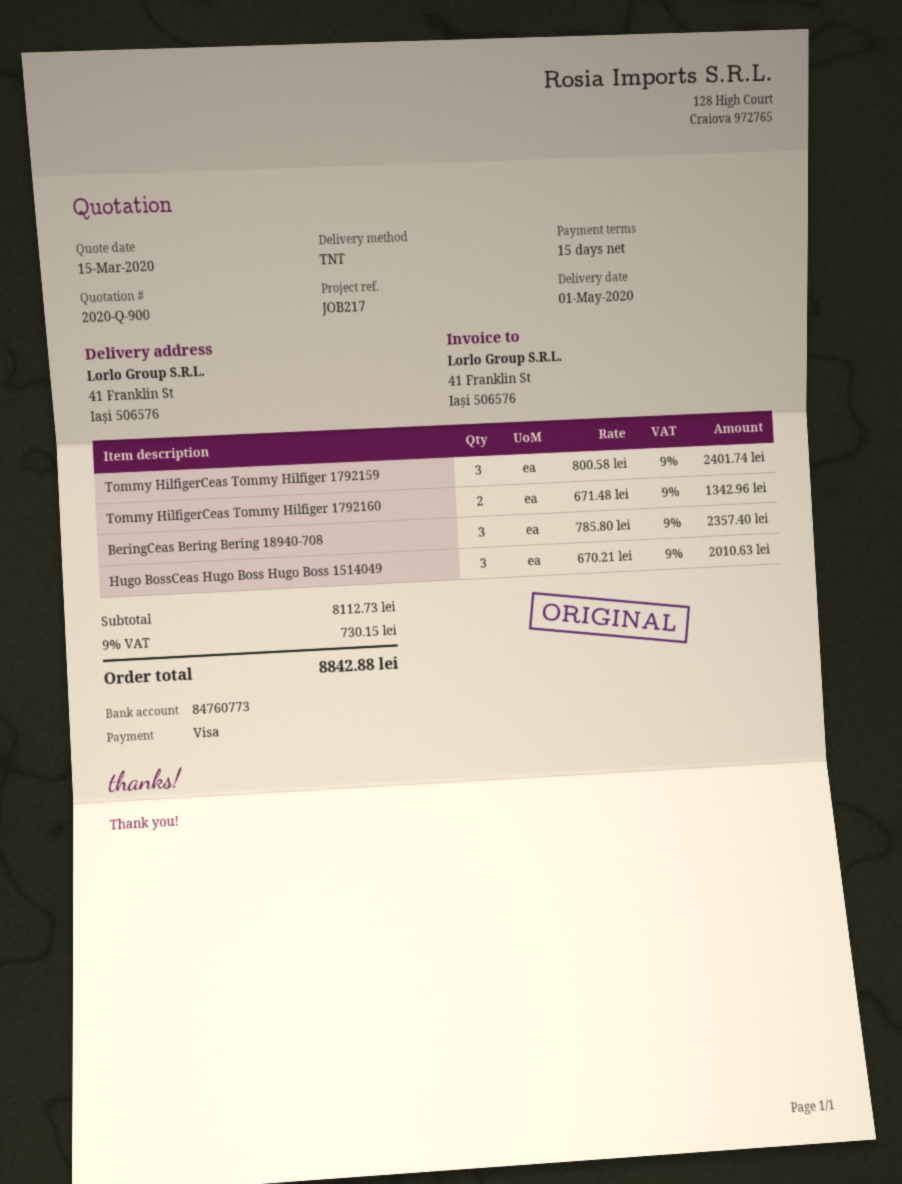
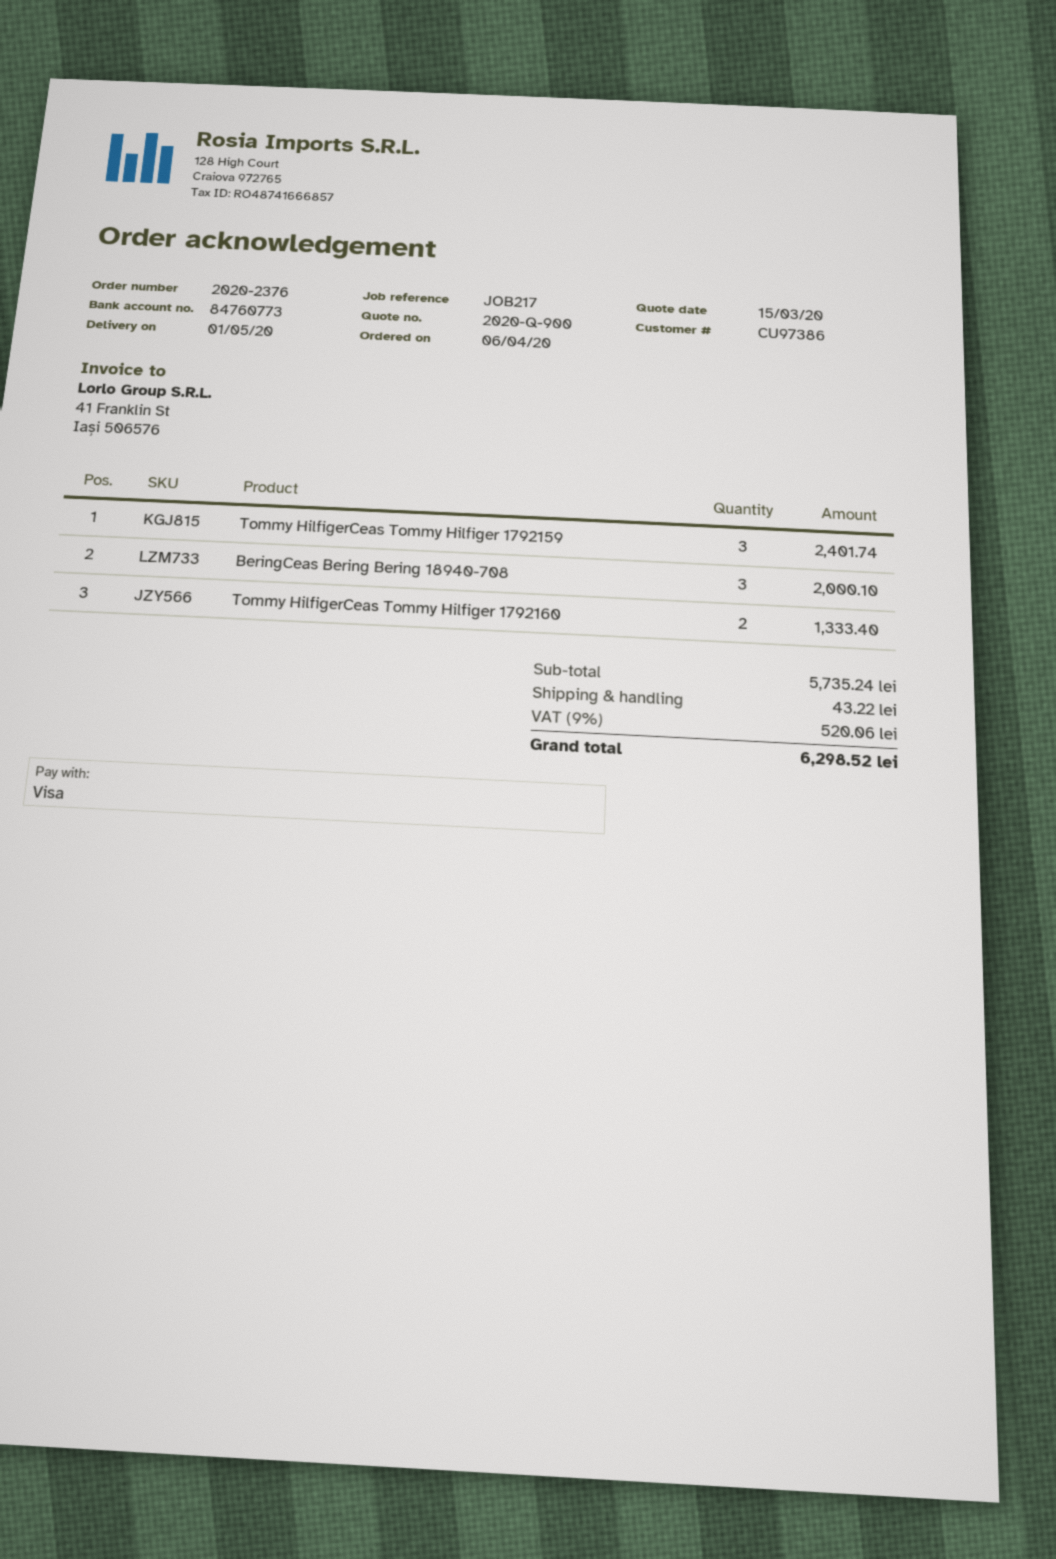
Tommy HilfigerCeas Tommy Hilfiger 1792160: 2 for 1342.96 -> 2 for 1333.40
BeringCeas Bering Bering 18940-708: 3 for 2357.40 -> 3 for 2000.10
Hugo BossCeas Hugo Boss Hugo Boss 1514049: 3 for 2010.63 -> none
subtotal: 8112.73 -> 5735.24
shipping: none -> 43.22
tax: 9% = 730.15 -> 9% = 520.06
total: 8842.88 -> 6298.52

